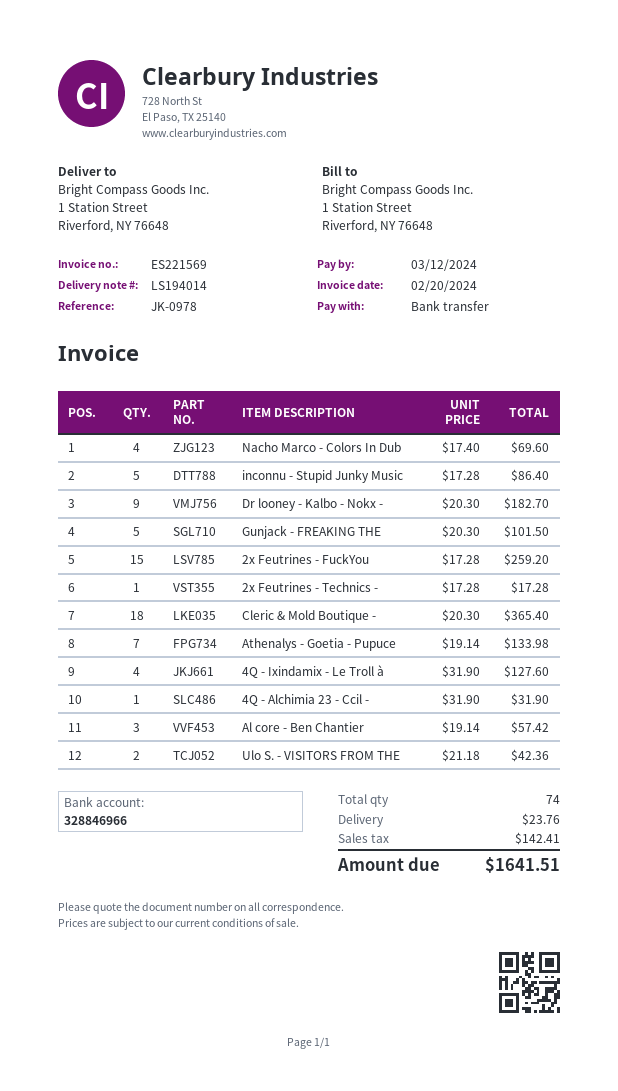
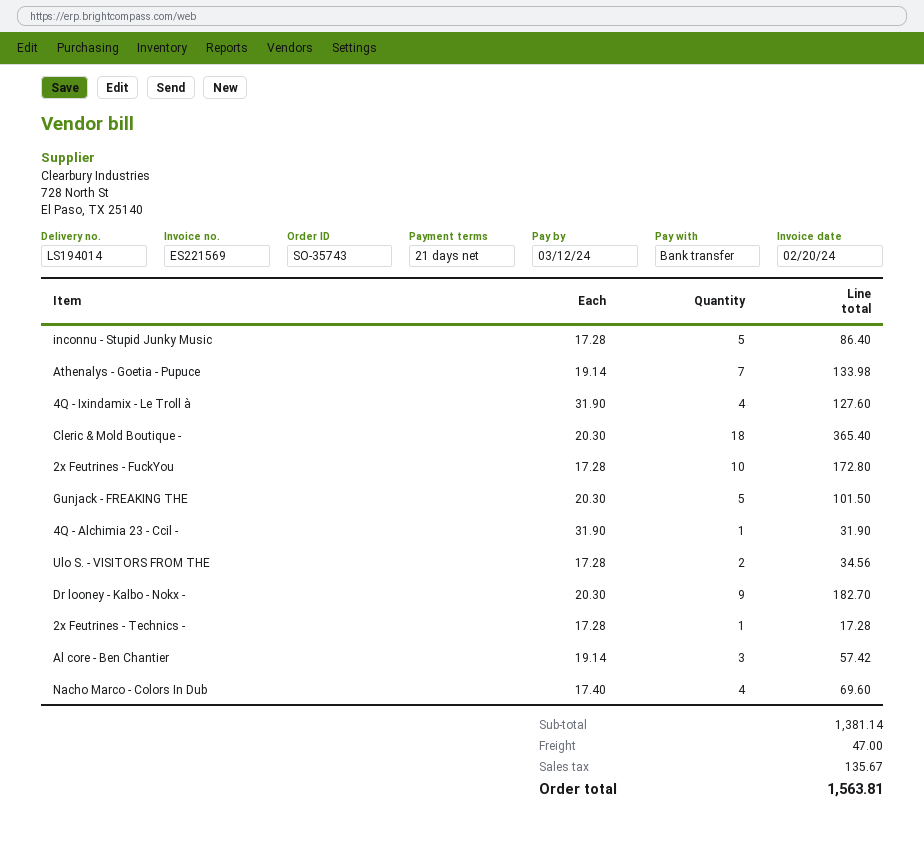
2x Feutrines - FuckYou: 15 x 17.28 = 259.20 -> 10 x 17.28 = 172.80
Ulo S. - VISITORS FROM THE: 2 x 21.18 = 42.36 -> 2 x 17.28 = 34.56
shipping: 23.76 -> 47.00
tax: 142.41 -> 135.67
total: 1641.51 -> 1563.81

